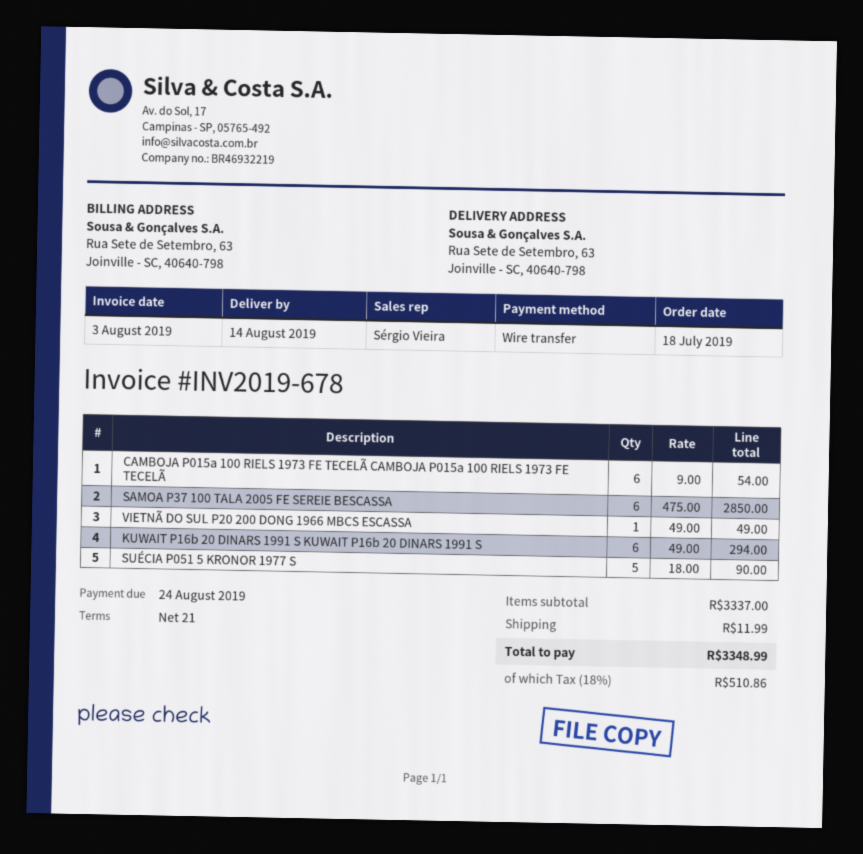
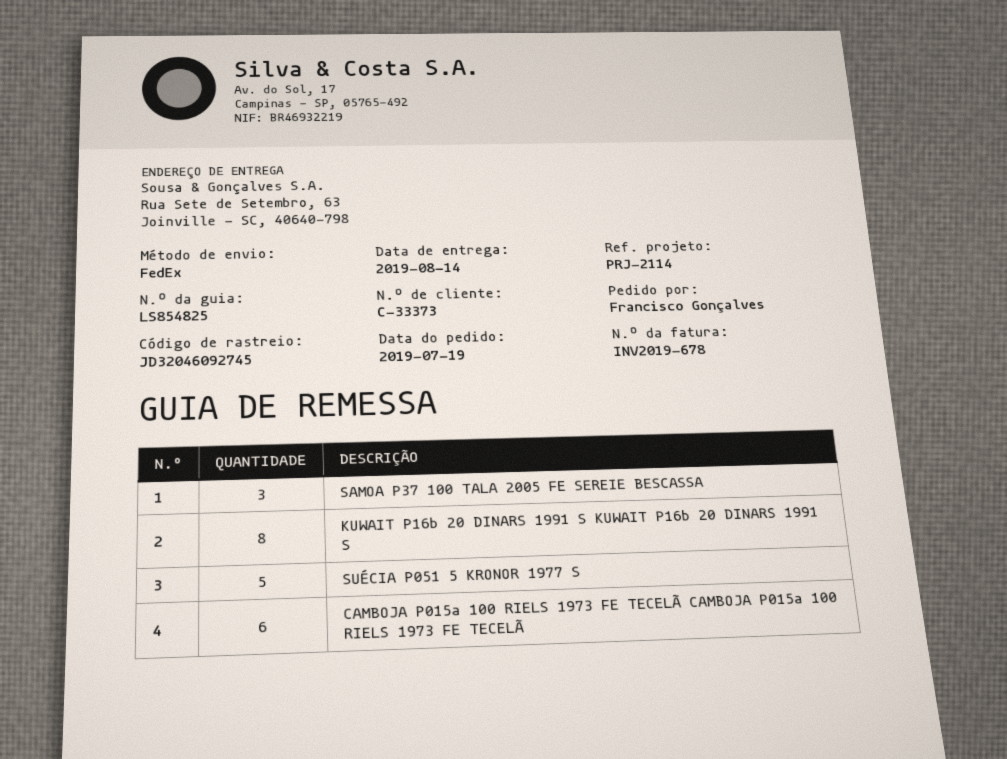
order date: 2019-07-18 -> 2019-07-19
SAMOA P37 100 TALA 2005 FE SEREIE BESCASSA: 6 -> 3
VIETNÃ DO SUL P20 200 DONG 1966 MBCS ESCASSA: 1 -> none
KUWAIT P16b 20 DINARS 1991 S KUWAIT P16b 20 DINARS 1991 S: 6 -> 8

